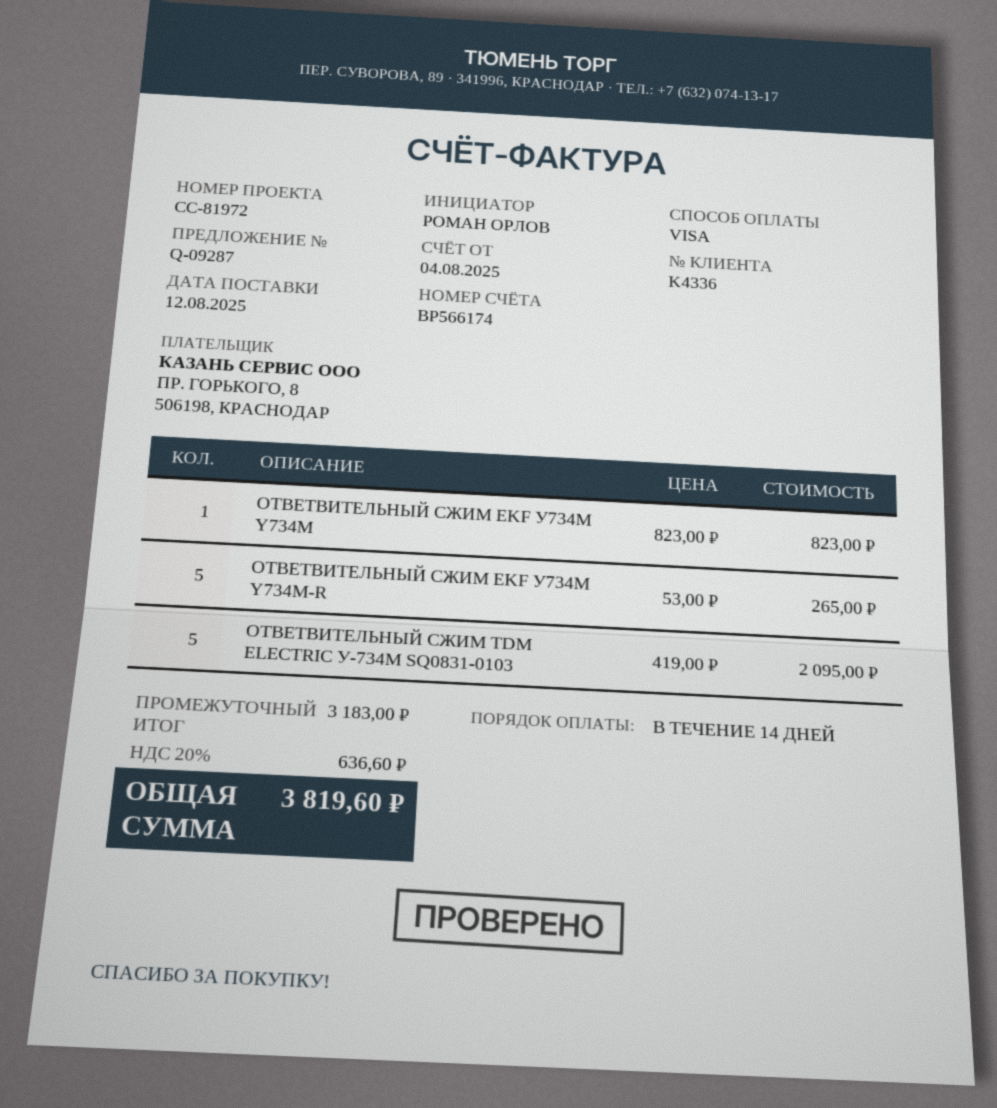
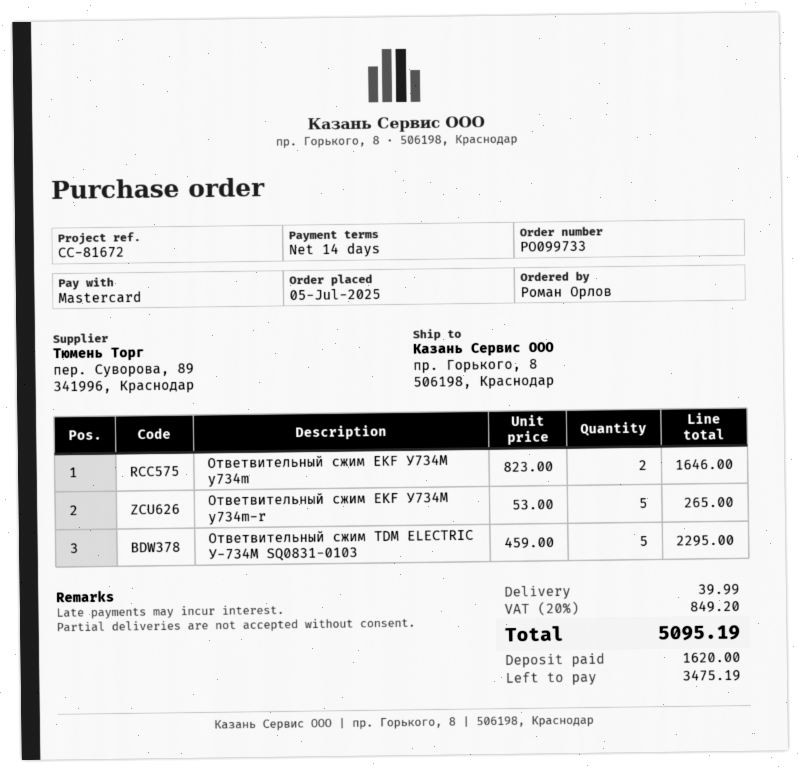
reference: CC-81972 -> CC-81672
payment method: Visa -> Mastercard
ОТВЕТВИТЕЛЬНЫЙ СЖИМ EKF У734М Y734M: 1 x 823.00 = 823.00 -> 2 x 823.00 = 1646.00
ОТВЕТВИТЕЛЬНЫЙ СЖИМ TDM ELECTRIC У-734М SQ0831-0103: 5 x 419.00 = 2095.00 -> 5 x 459.00 = 2295.00
shipping: none -> 39.99
tax: 20% = 636.60 -> 20% = 849.20
total: 3819.60 -> 5095.19

